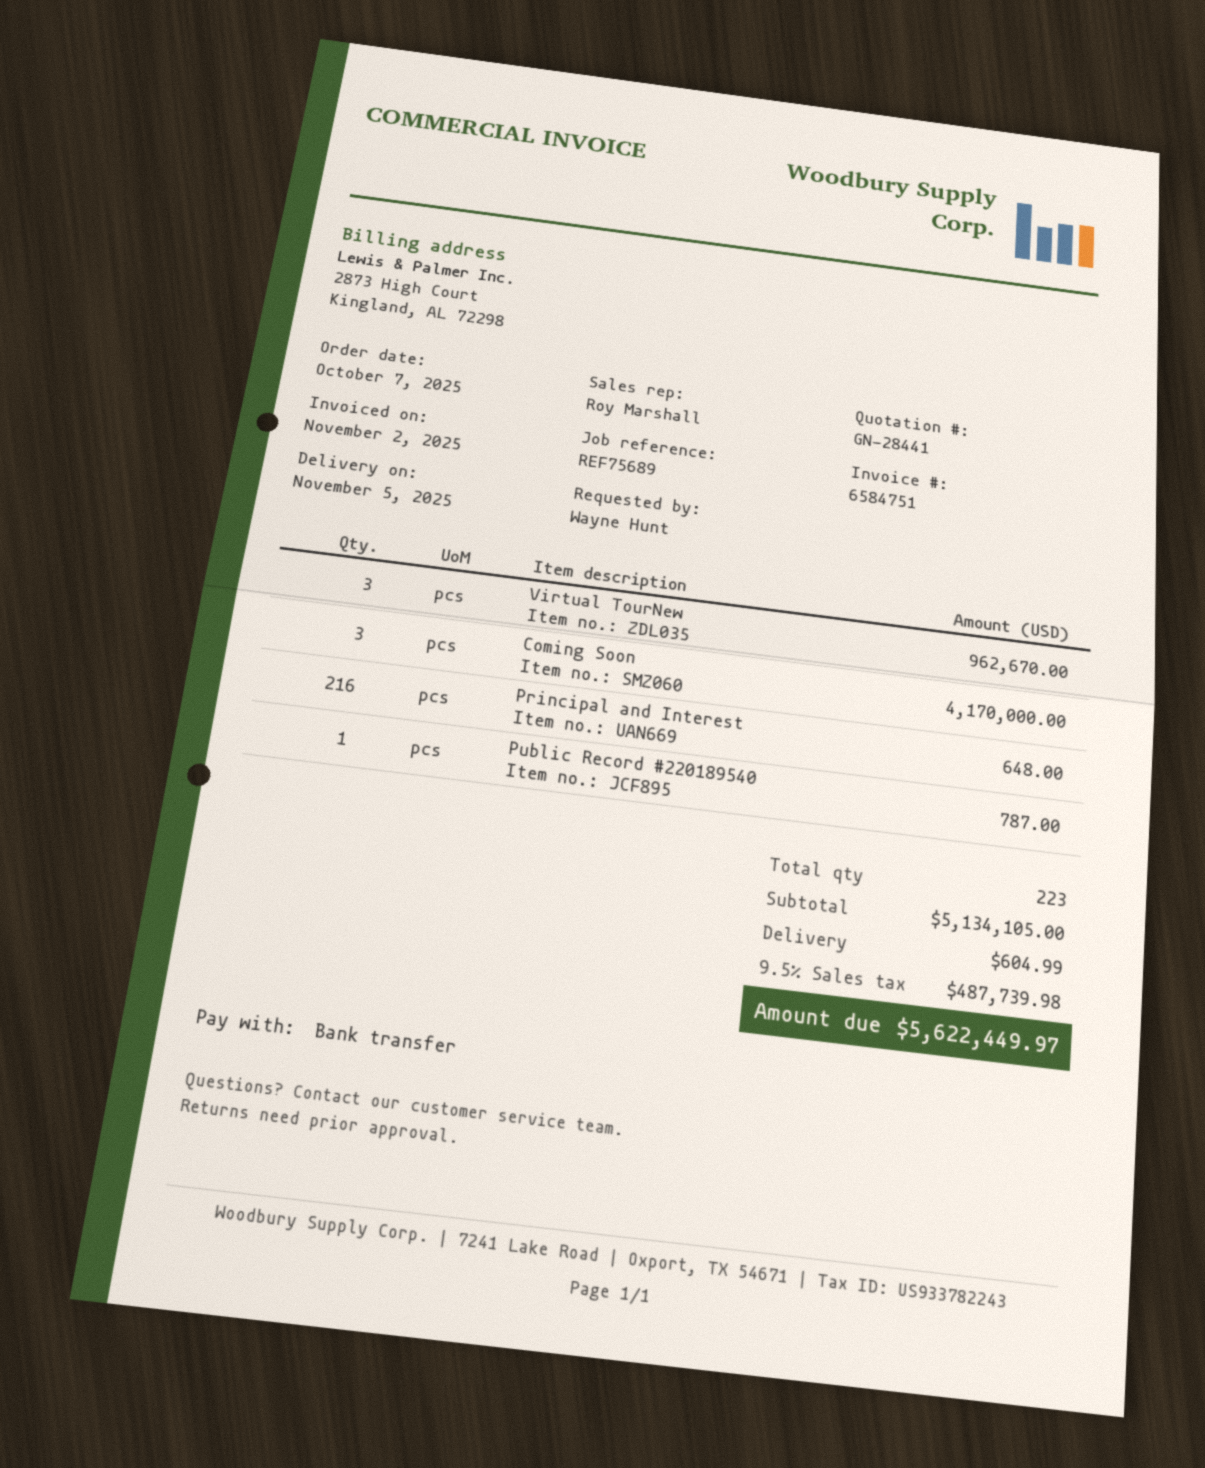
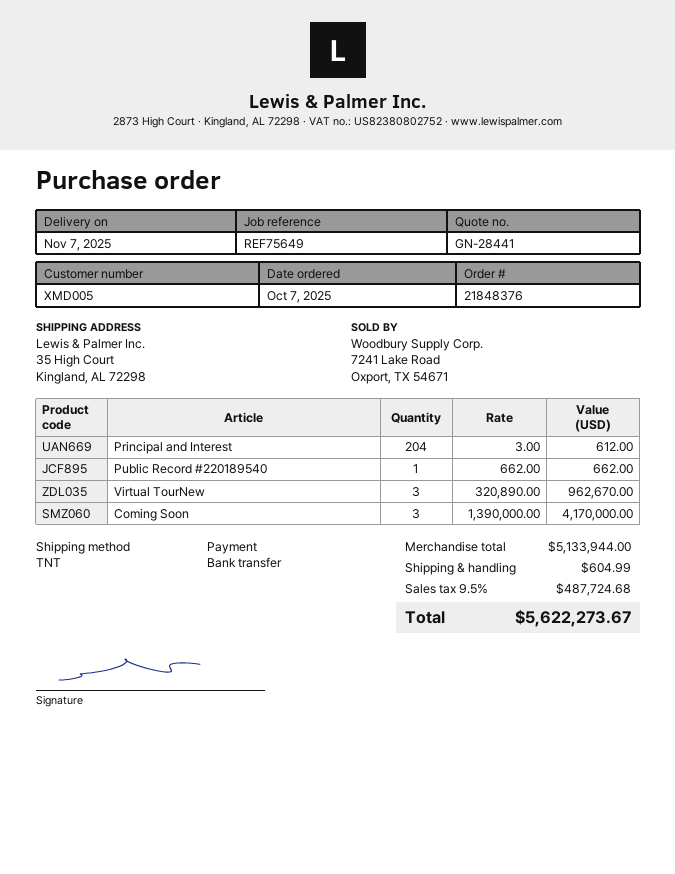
delivery date: 2025-11-05 -> 2025-11-07
reference: REF75689 -> REF75649
Principal and Interest: 216 for 648.00 -> 204 for 612.00
Public Record #220189540: 1 for 787.00 -> 1 for 662.00
subtotal: 5134105.00 -> 5133944.00
tax: 9.5% = 487739.98 -> 9.5% = 487724.68
total: 5622449.97 -> 5622273.67

